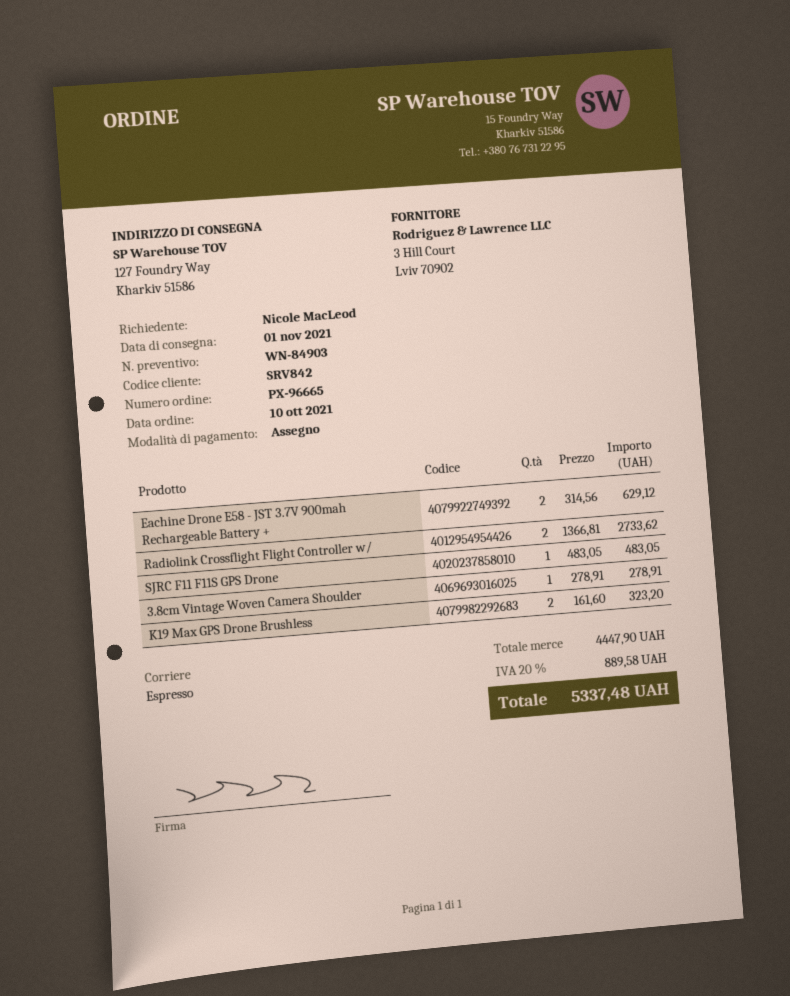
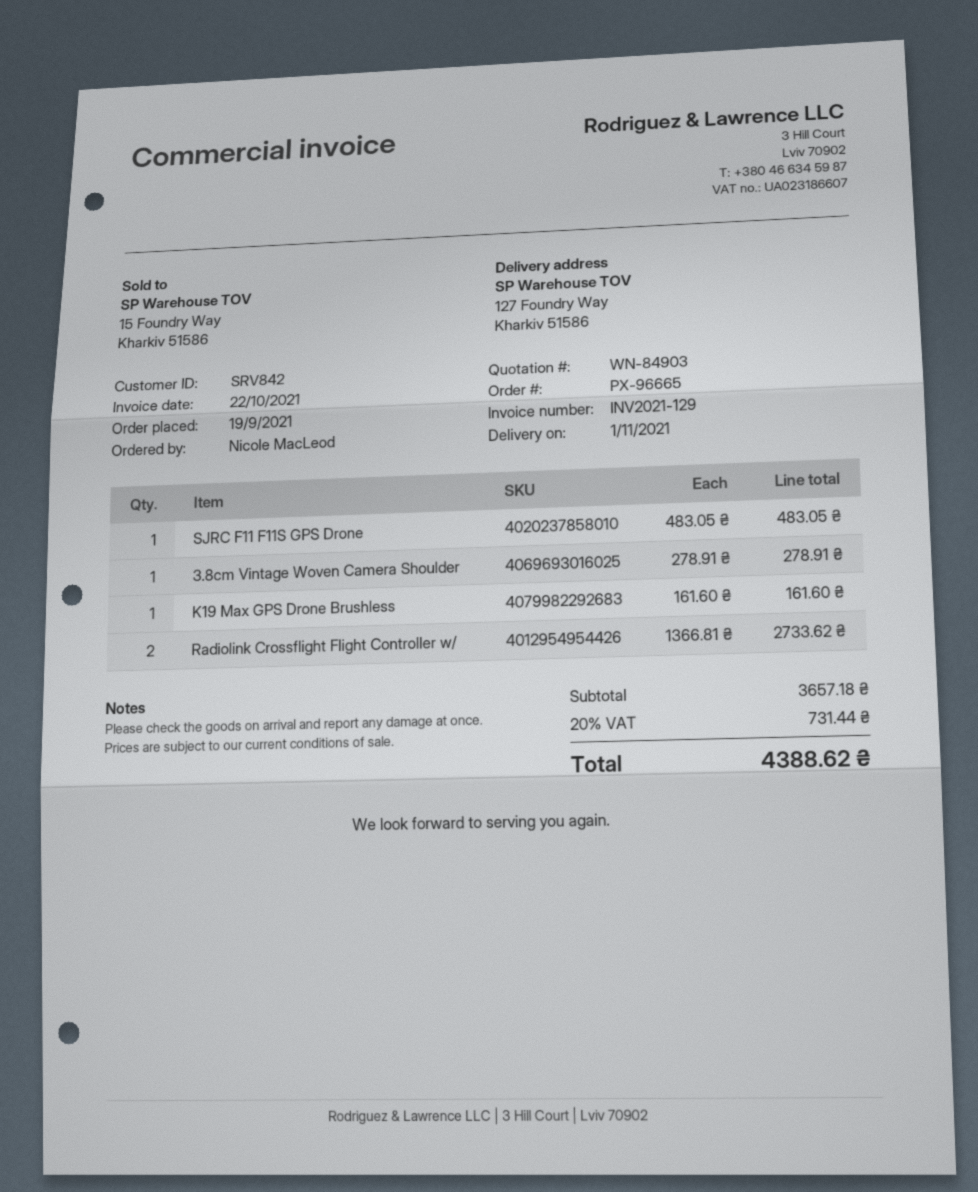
order date: 2021-10-10 -> 2021-09-19
Eachine Drone E58 - JST 3.7V 900mah Rechargeable Battery +: 2 x 314.56 = 629.12 -> none
K19 Max GPS Drone Brushless: 2 x 161.60 = 323.20 -> 1 x 161.60 = 161.60
subtotal: 4447.90 -> 3657.18
tax: 20% = 889.58 -> 20% = 731.44
total: 5337.48 -> 4388.62

